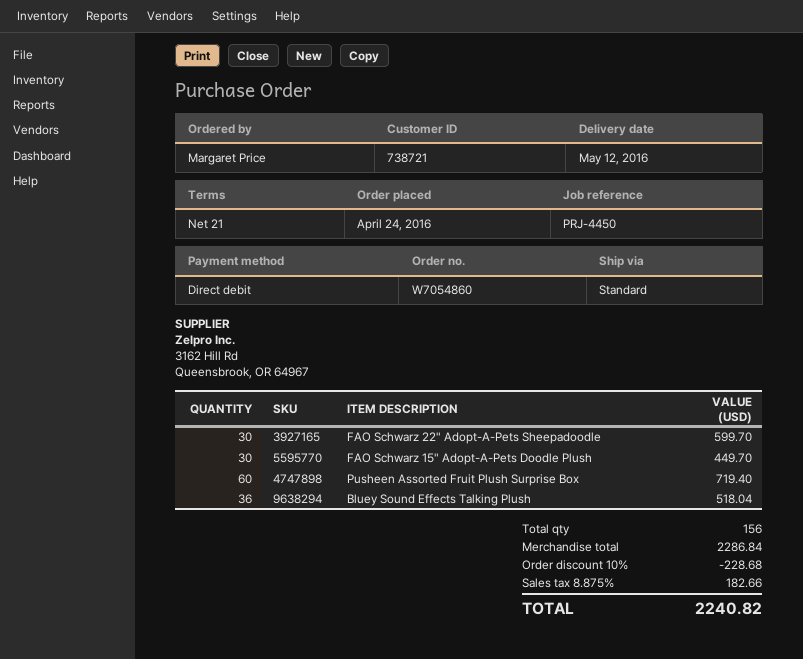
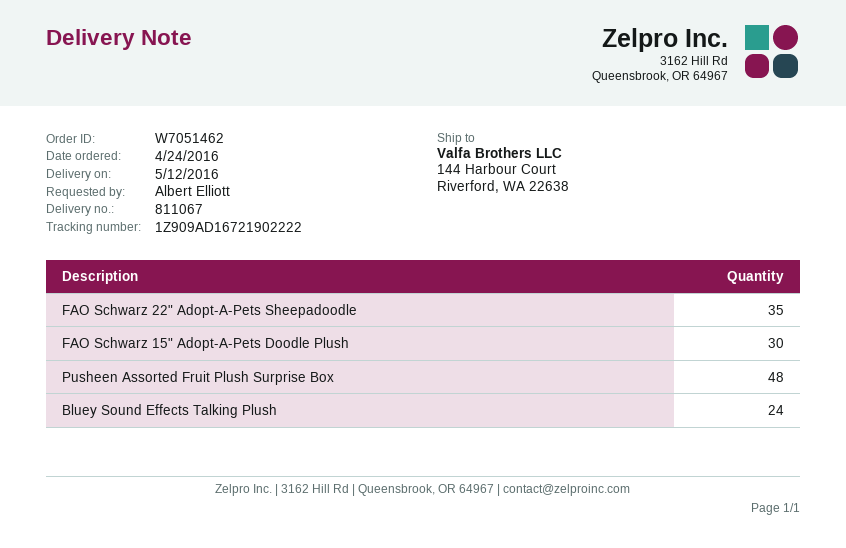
order number: W7054860 -> W7051462
ordered by: Margaret Price -> Albert Elliott
FAO Schwarz 22" Adopt-A-Pets Sheepadoodle: 30 -> 35
Pusheen Assorted Fruit Plush Surprise Box: 60 -> 48
Bluey Sound Effects Talking Plush: 36 -> 24

